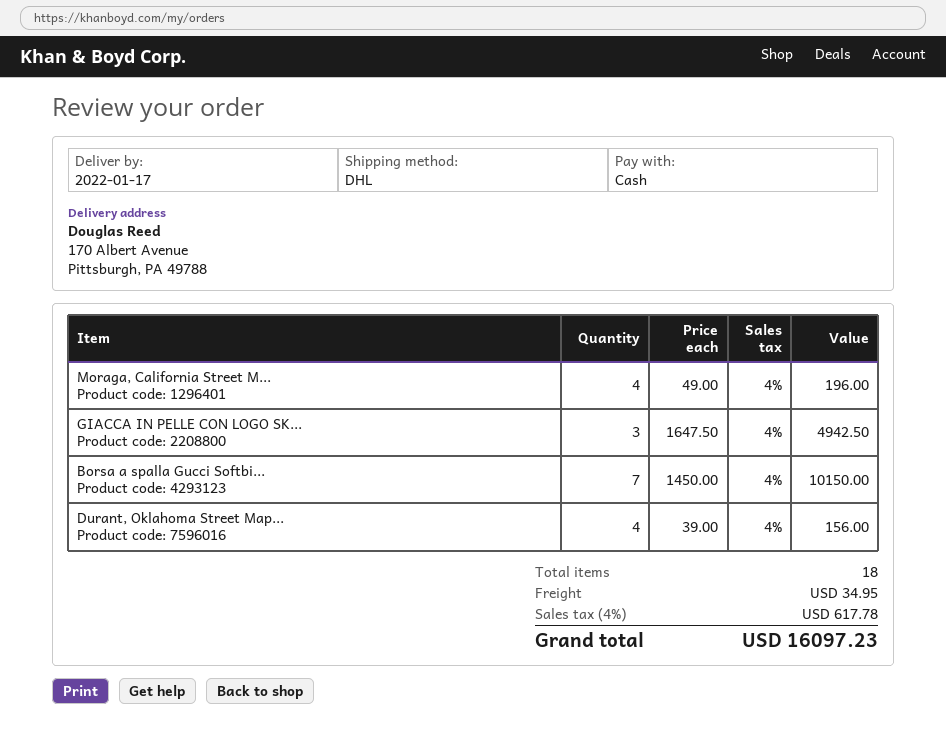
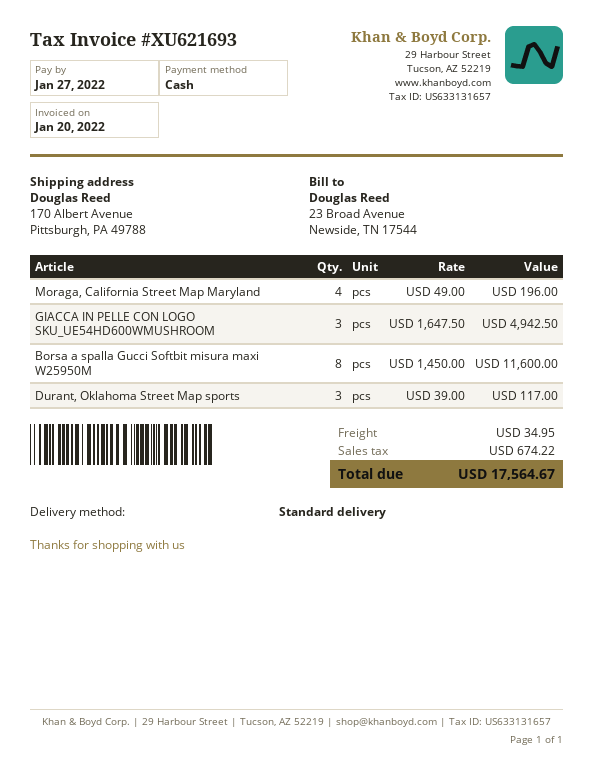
shipping method: DHL -> standard
Borsa a spalla Gucci Softbi...: 7 x 1450.00 = 10150.00 -> 8 x 1450.00 = 11600.00
Durant, Oklahoma Street Map...: 4 x 39.00 = 156.00 -> 3 x 39.00 = 117.00
tax: 617.78 -> 674.22
total: 16097.23 -> 17564.67

